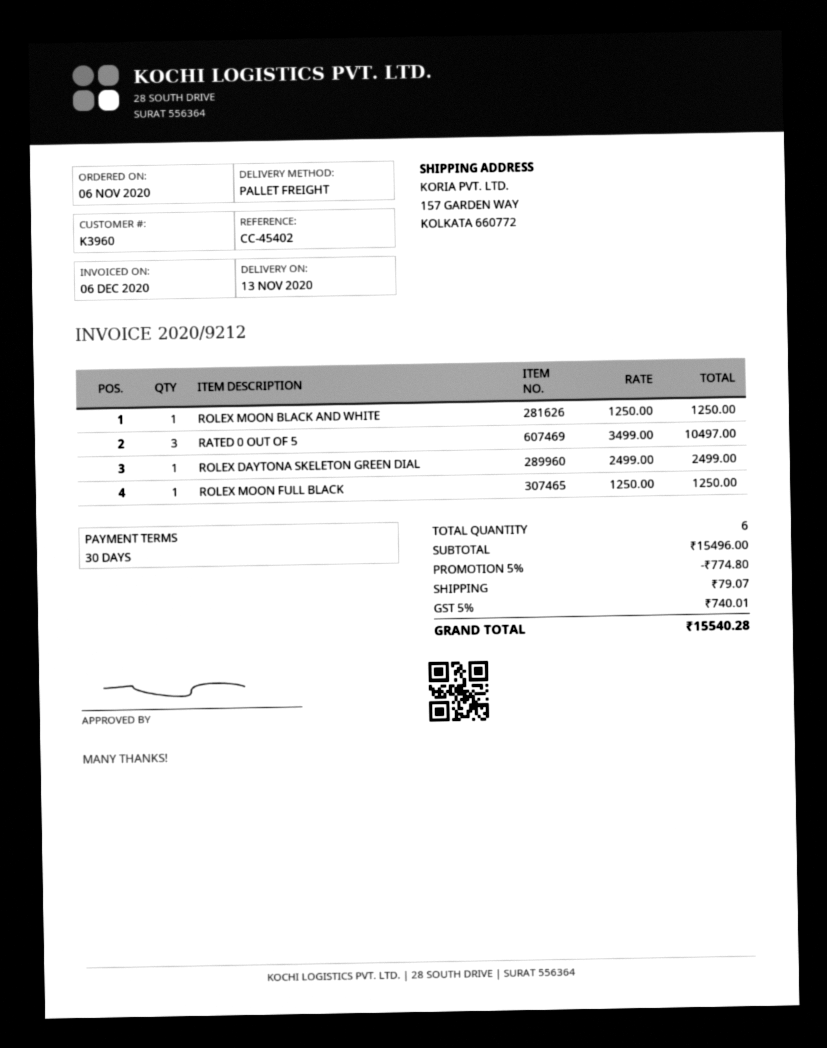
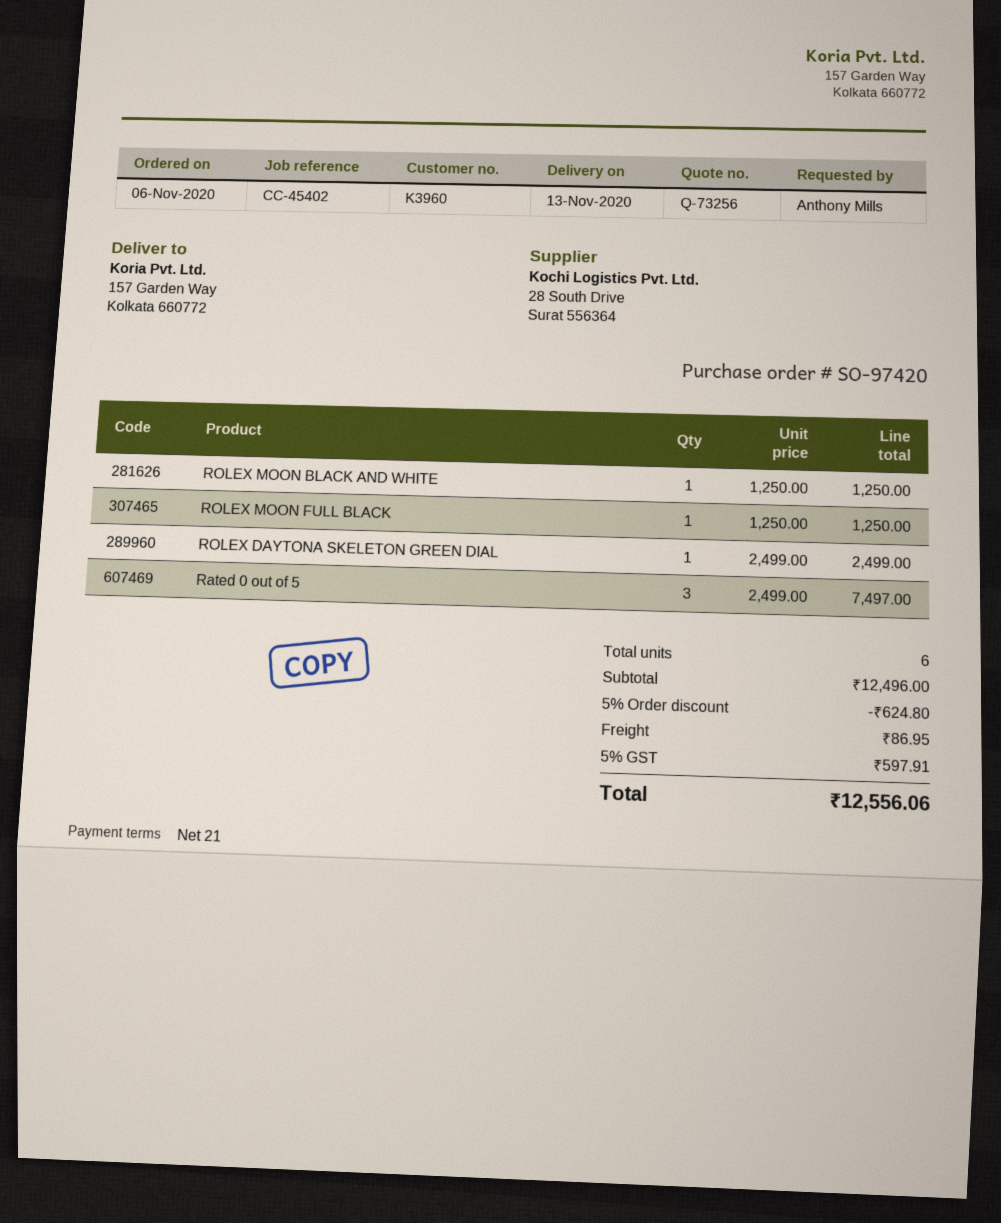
payment terms: 30 days -> 21 days
RATED 0 OUT OF 5: 3 x 3499.00 = 10497.00 -> 3 x 2499.00 = 7497.00
subtotal: 15496.00 -> 12496.00
discount: 5% = 774.80 -> 5% = 624.80
shipping: 79.07 -> 86.95
tax: 5% = 740.01 -> 5% = 597.91
total: 15540.28 -> 12556.06

